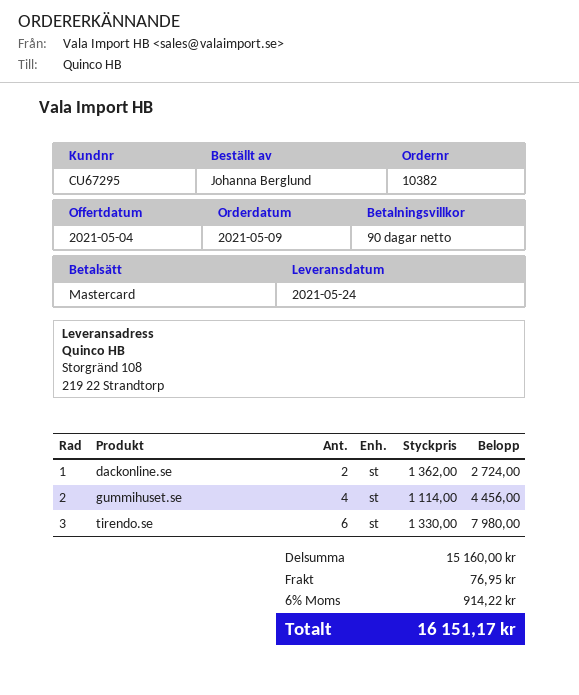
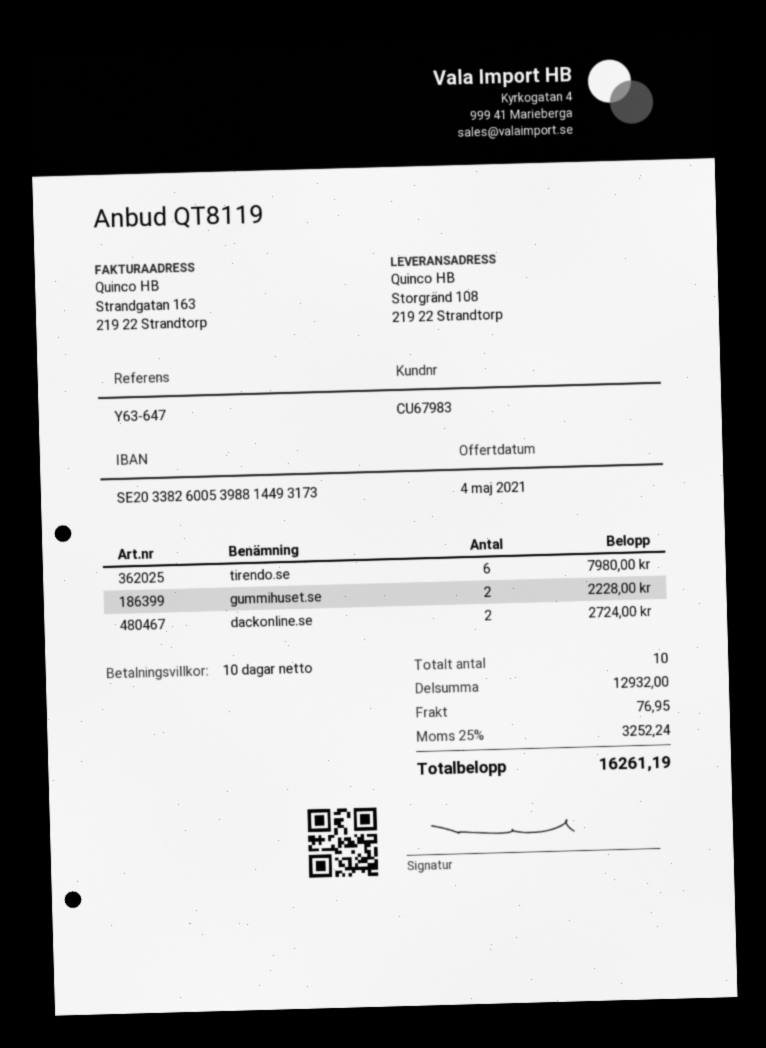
payment terms: 90 days -> 10 days
customer number: CU67295 -> CU67983
gummihuset.se: 4 for 4456.00 -> 2 for 2228.00
subtotal: 15160.00 -> 12932.00
tax: 6% = 914.22 -> 25% = 3252.24
total: 16151.17 -> 16261.19

